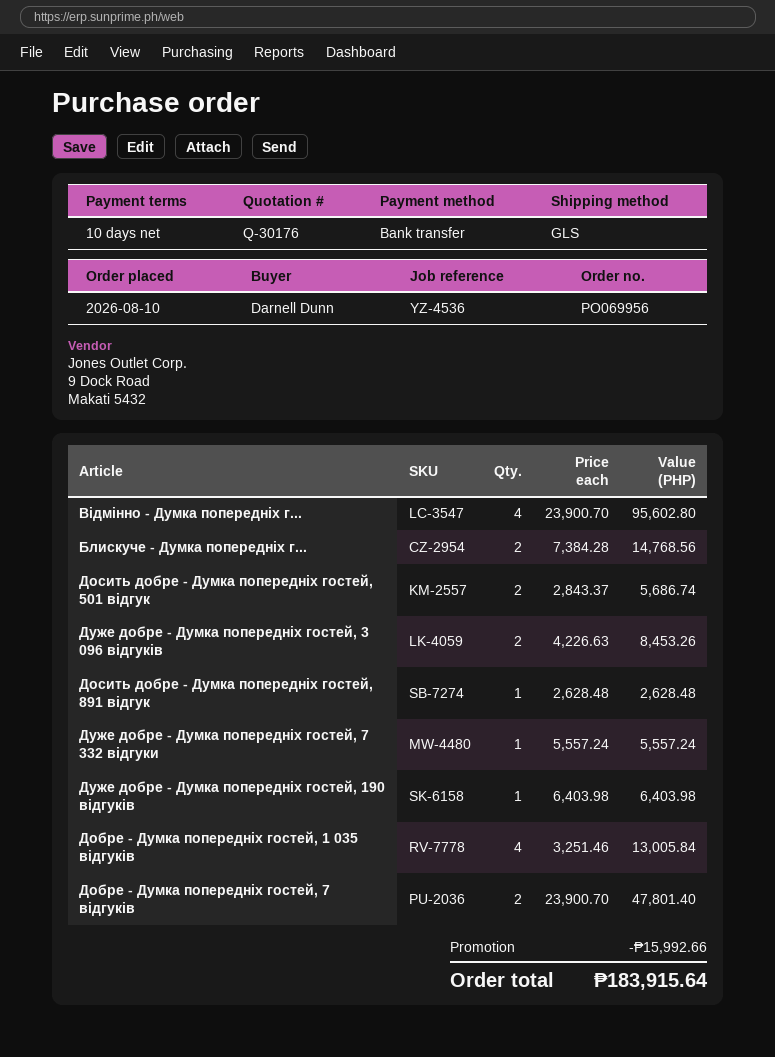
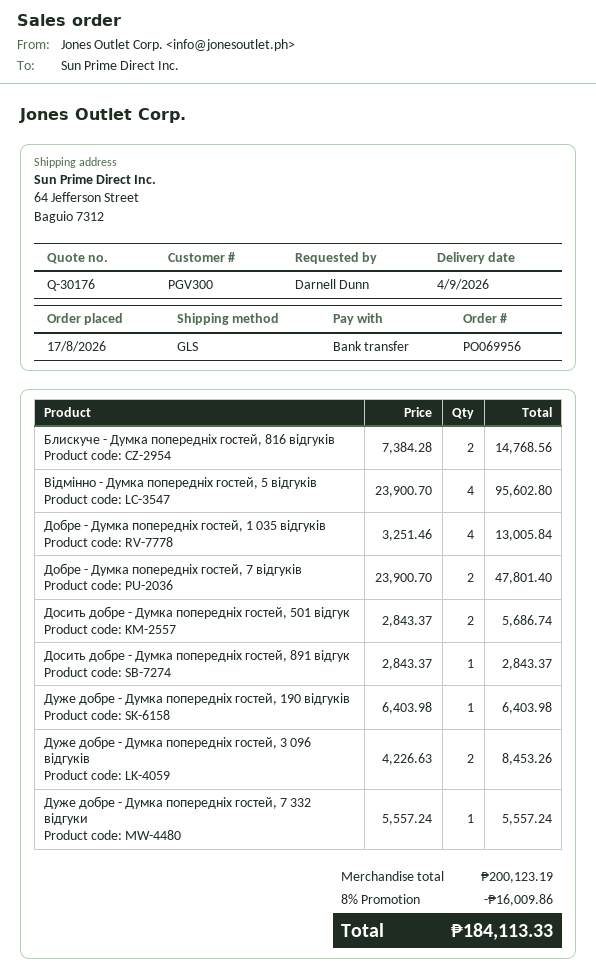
order date: 2026-08-10 -> 2026-08-17
Досить добре - Думка попередніх гостей, 891 відгук: 1 x 2628.48 = 2628.48 -> 1 x 2843.37 = 2843.37
discount: 15992.66 -> 16009.86
total: 183915.64 -> 184113.33

